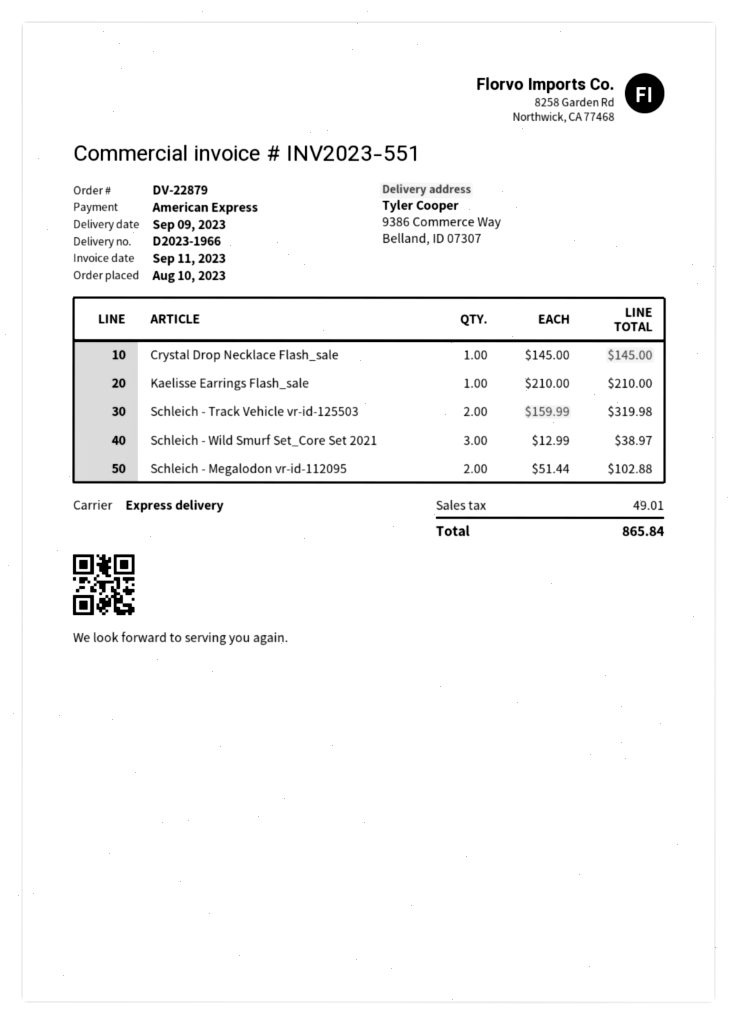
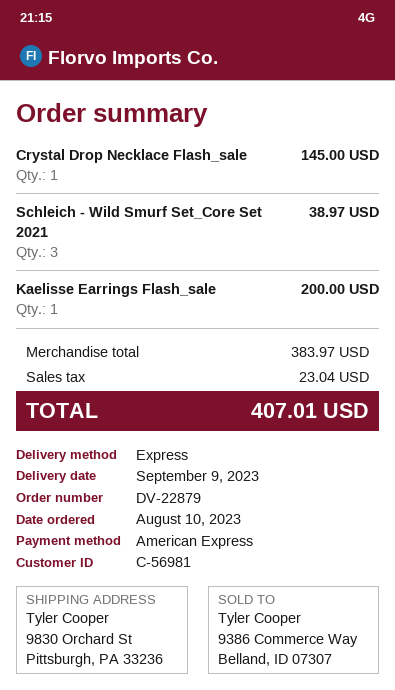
ship to: 9386 Commerce Way, Belland, ID 07307 -> 9830 Orchard St, Pittsburgh, PA 33236
Kaelisse Earrings Flash_sale: 1 for 210.00 -> 1 for 200.00
Schleich - Track Vehicle vr-id-125503: 2 for 319.98 -> none
Schleich - Megalodon vr-id-112095: 2 for 102.88 -> none
tax: 49.01 -> 23.04
total: 865.84 -> 407.01

